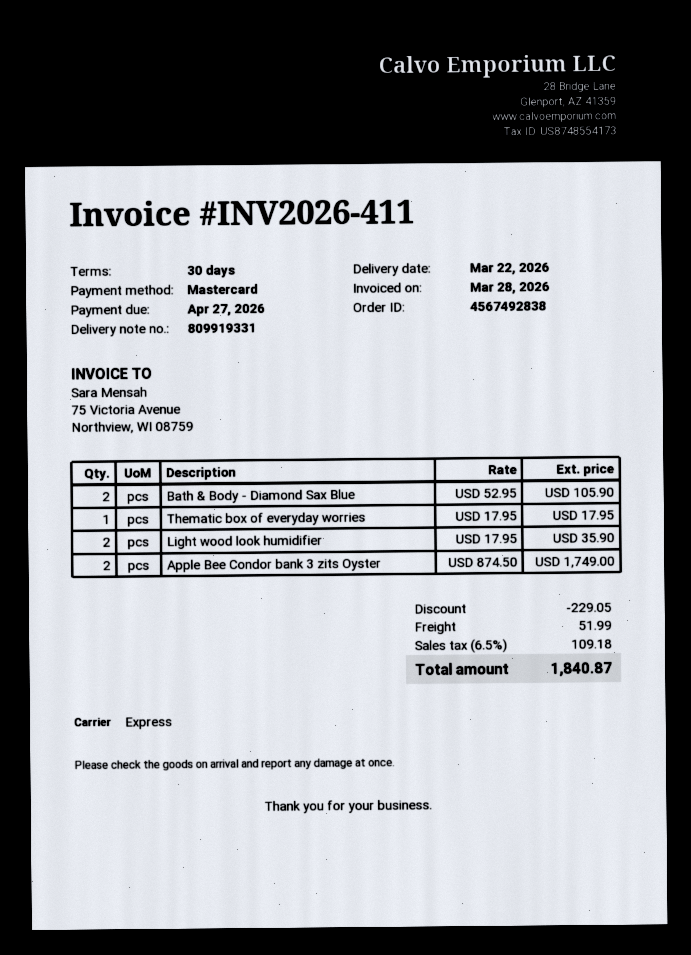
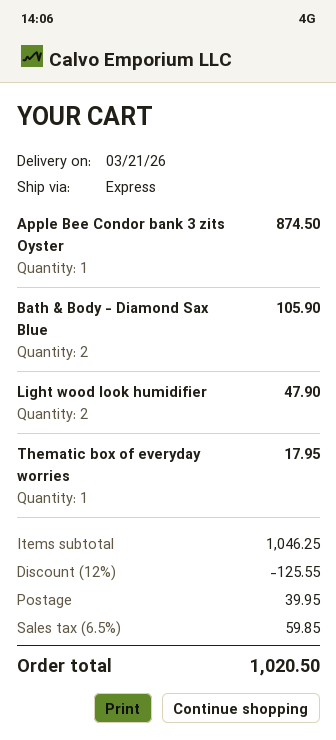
delivery date: 2026-03-22 -> 2026-03-21
Light wood look humidifier: 2 for 35.90 -> 2 for 47.90
Apple Bee Condor bank 3 zits Oyster: 2 for 1749.00 -> 1 for 874.50
discount: 229.05 -> 125.55
shipping: 51.99 -> 39.95
tax: 6.5% = 109.18 -> 6.5% = 59.85
total: 1840.87 -> 1020.50

